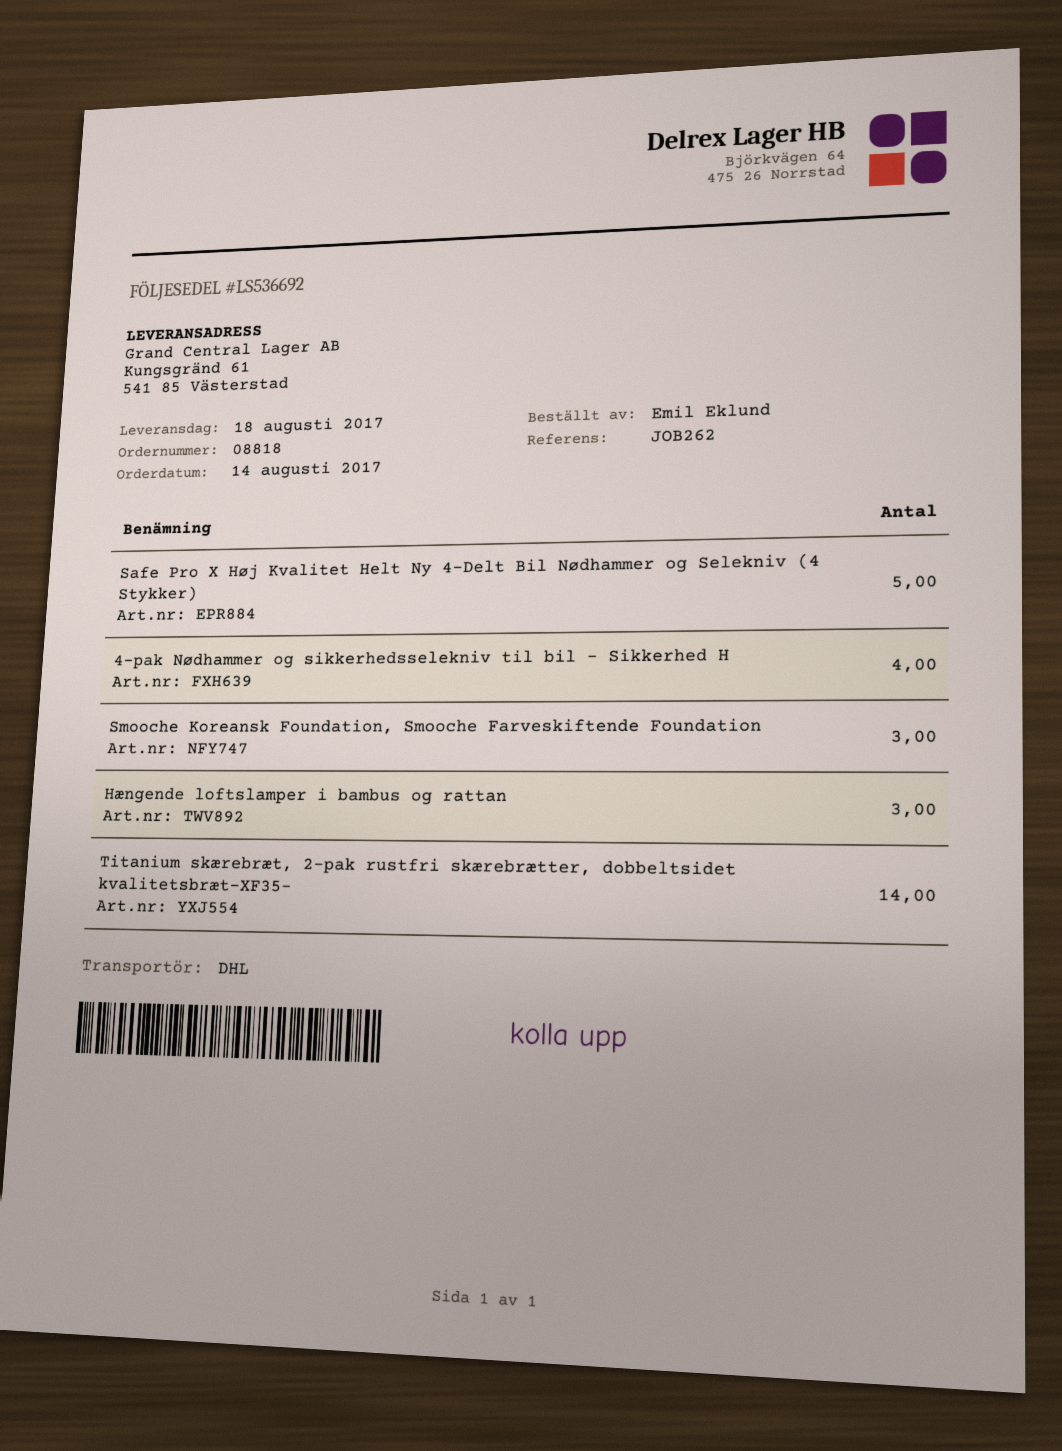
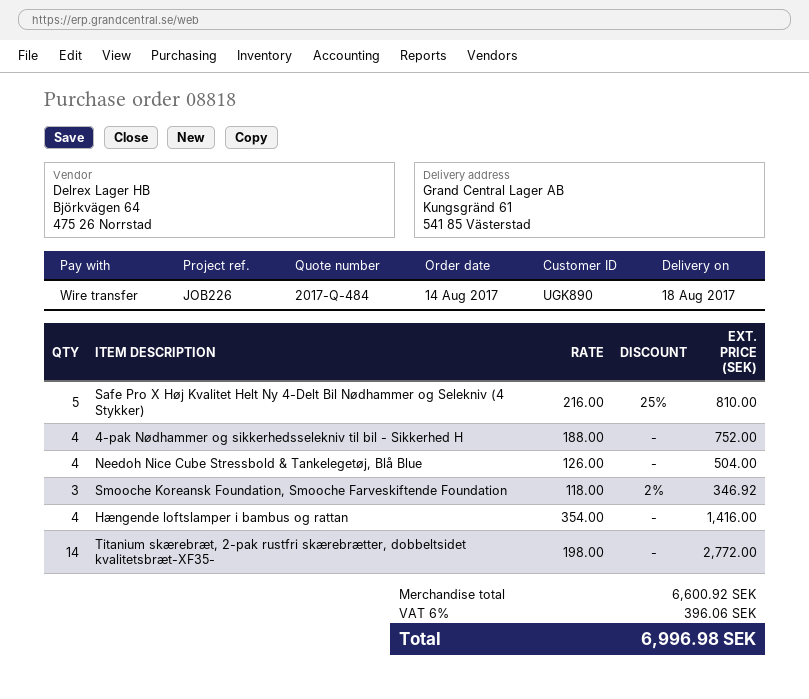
reference: JOB262 -> JOB226
Hængende loftslamper i bambus og rattan: 3 -> 4
Needoh Nice Cube Stressbold & Tankelegetøj, Blå Blue: none -> 4

